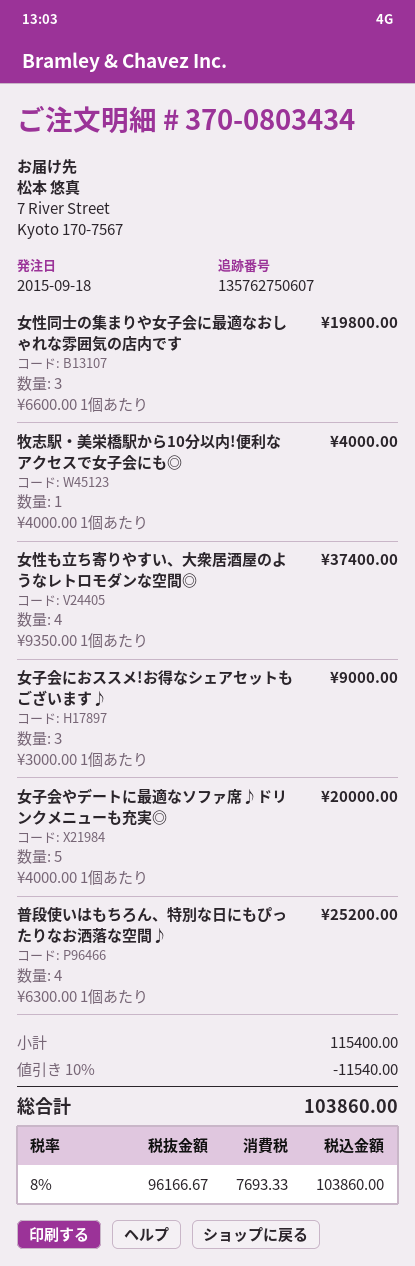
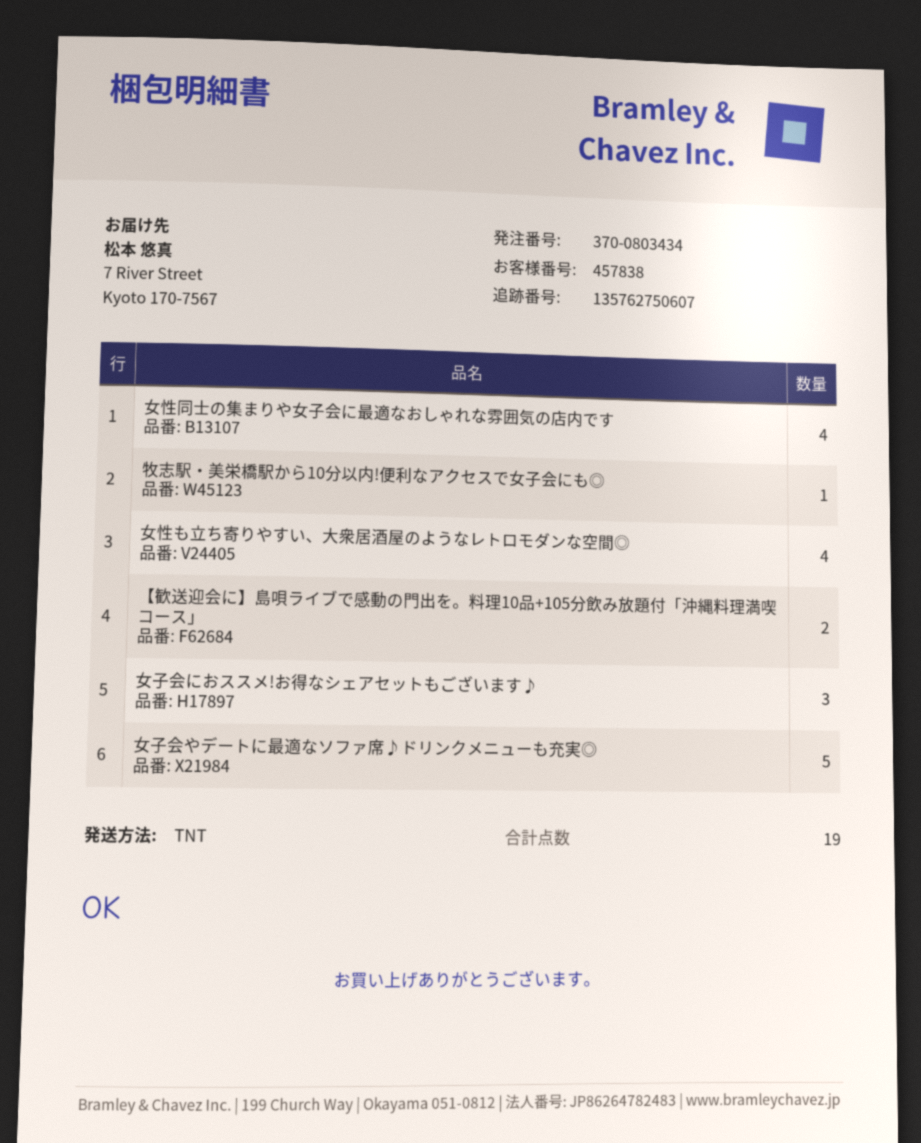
女性同士の集まりや女子会に最適なおしゃれな雰囲気の店内です: 3 -> 4
普段使いはもちろん、特別な日にもぴったりなお洒落な空間♪: 4 -> none
【歓送迎会に】島唄ライブで感動の門出を。料理10品+105分飲み放題付「沖縄料理満喫コース」: none -> 2

